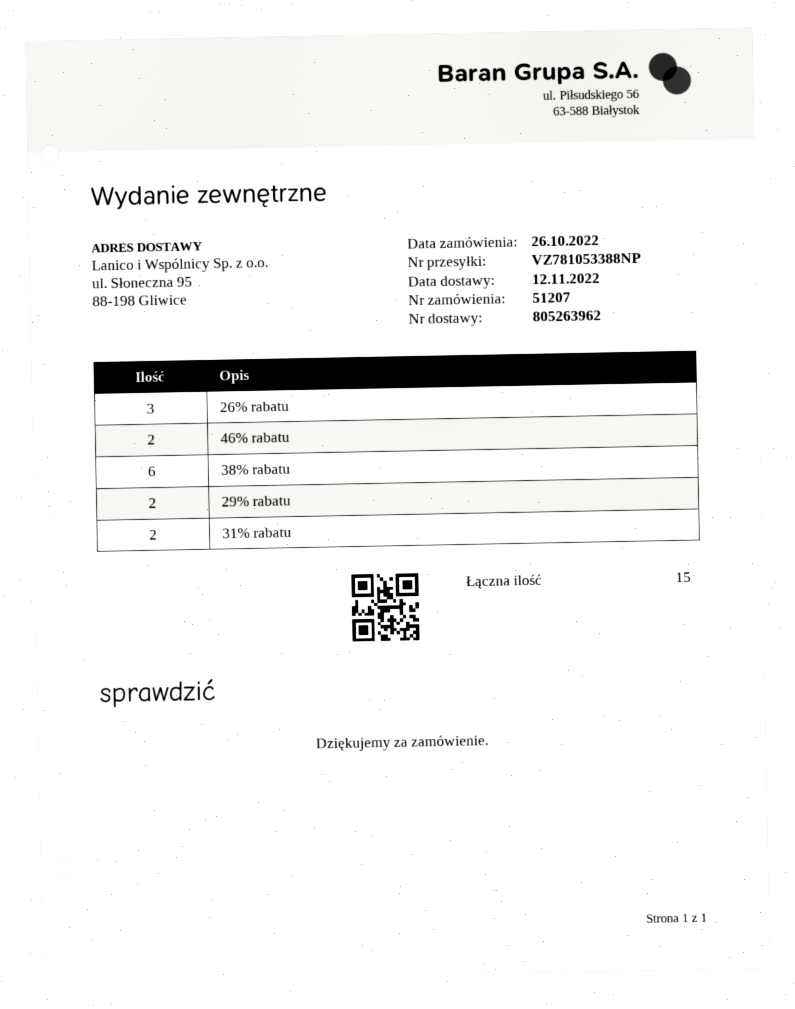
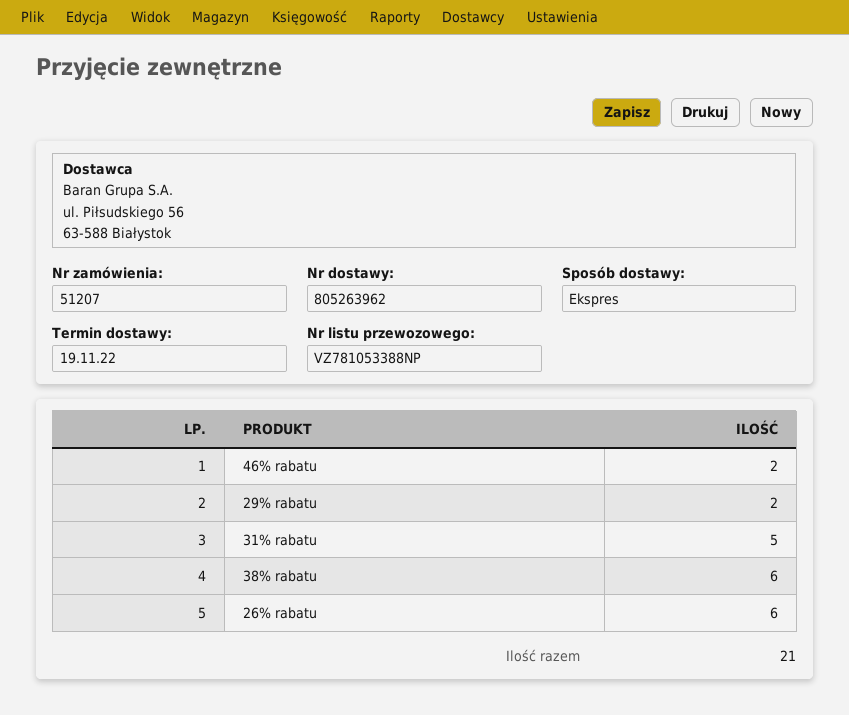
delivery date: 2022-11-12 -> 2022-11-19
26% rabatu: 3 -> 6
31% rabatu: 2 -> 5
total quantity: 15 -> 21

